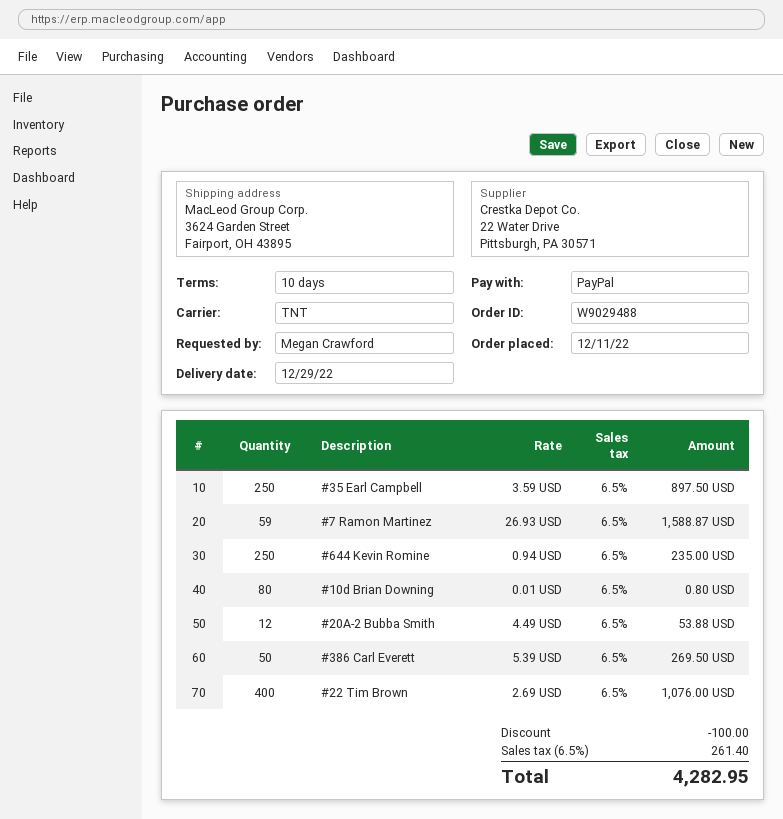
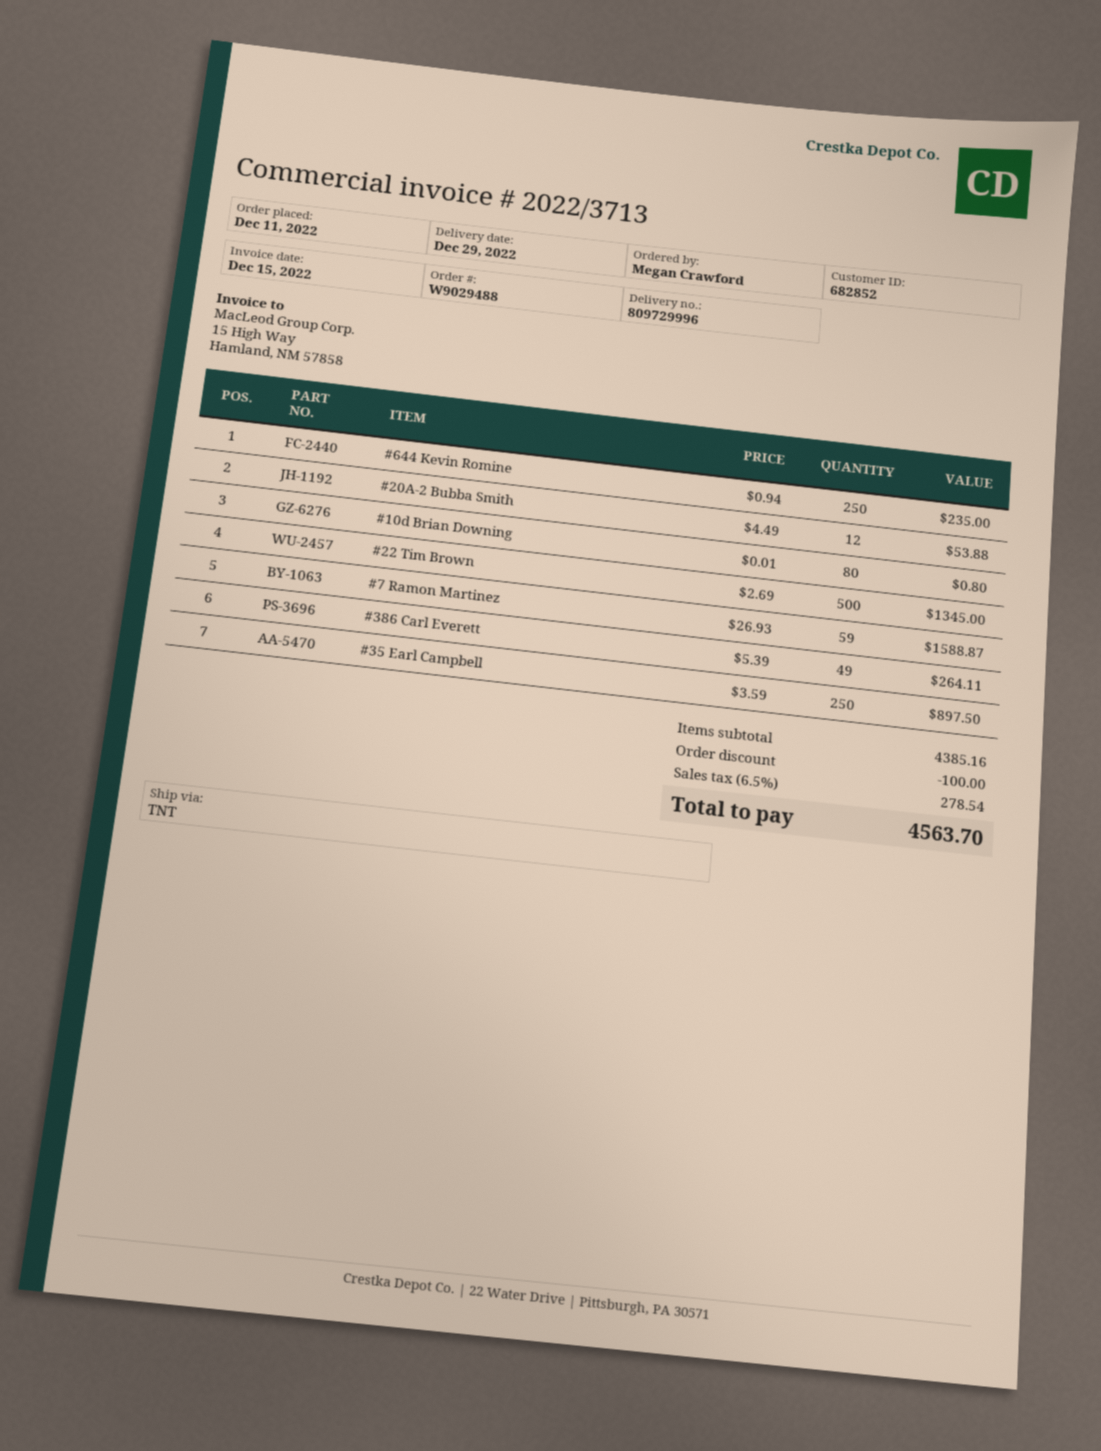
#386 Carl Everett: 50 x 5.39 = 269.50 -> 49 x 5.39 = 264.11
#22 Tim Brown: 400 x 2.69 = 1076.00 -> 500 x 2.69 = 1345.00
tax: 6.5% = 261.40 -> 6.5% = 278.54
total: 4282.95 -> 4563.70

